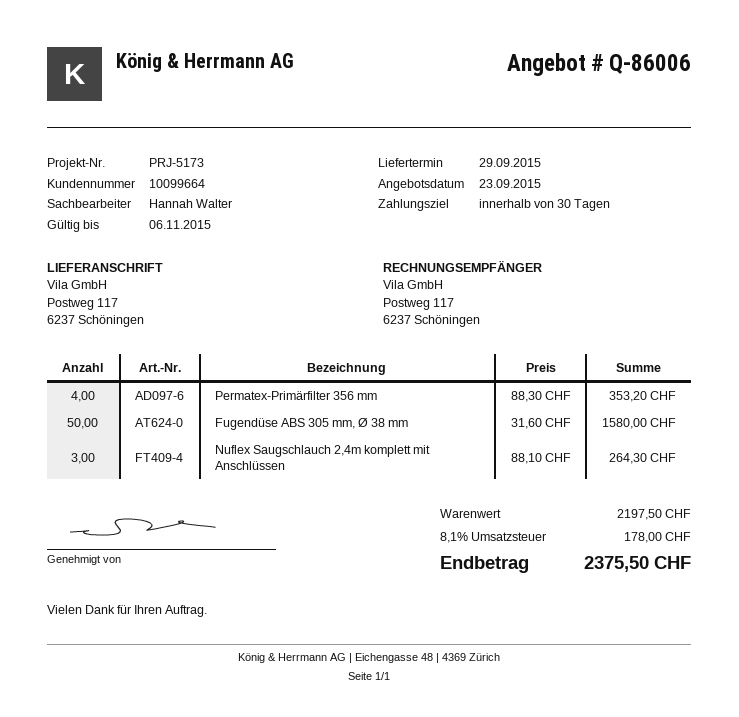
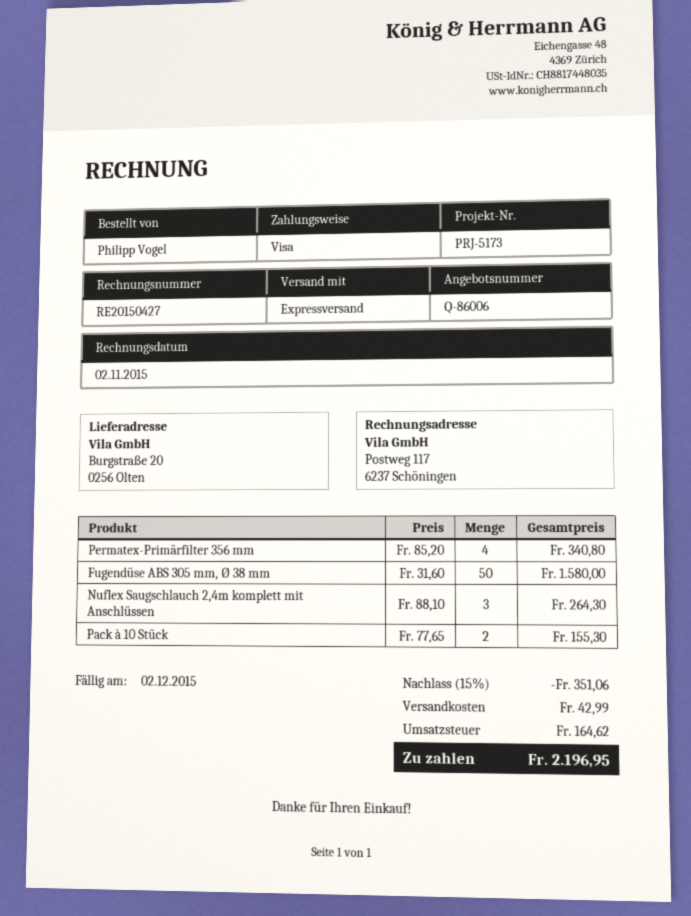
ship to: Postweg 117, 6237 Schöningen -> Burgstraße 20, 0256 Olten
Permatex-Primärfilter 356 mm: 4 x 88.30 = 353.20 -> 4 x 85.20 = 340.80
Pack à 10 Stück: none -> 2 x 77.65 = 155.30
discount: none -> 15% = 351.06
shipping: none -> 42.99
tax: 178.00 -> 164.62
total: 2375.50 -> 2196.95

